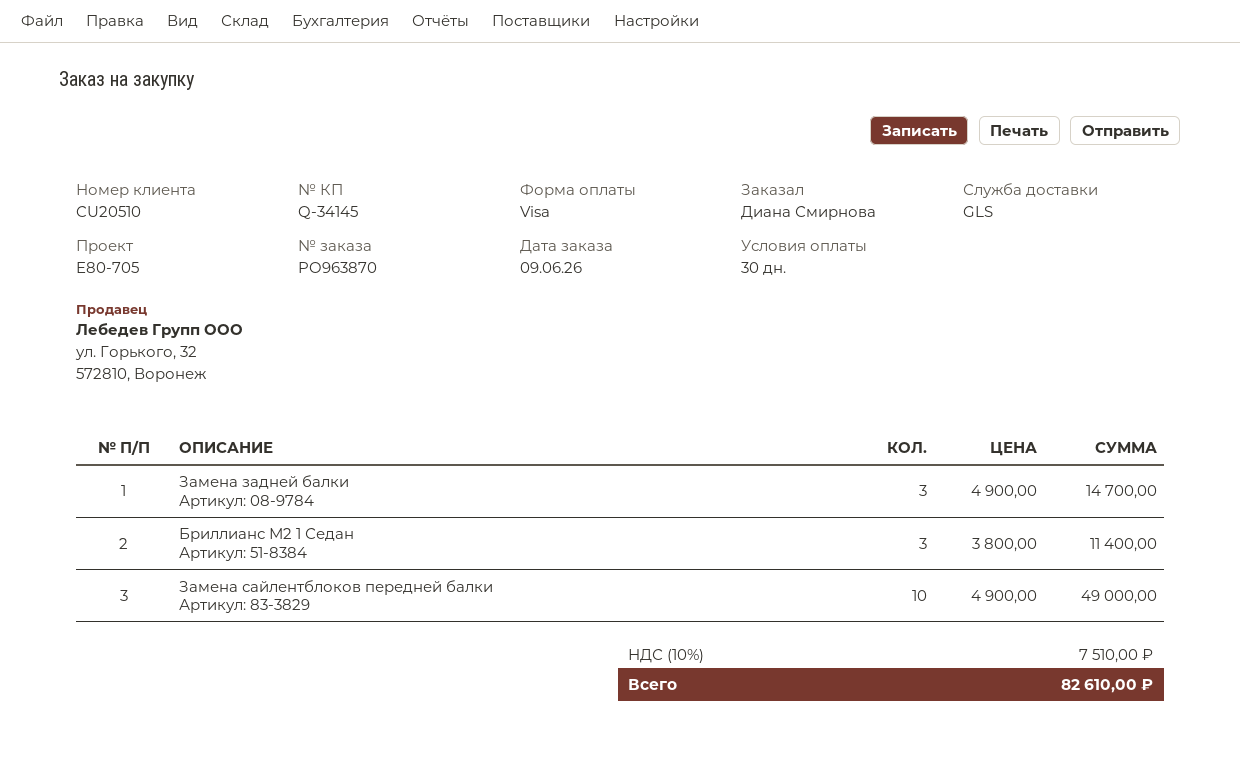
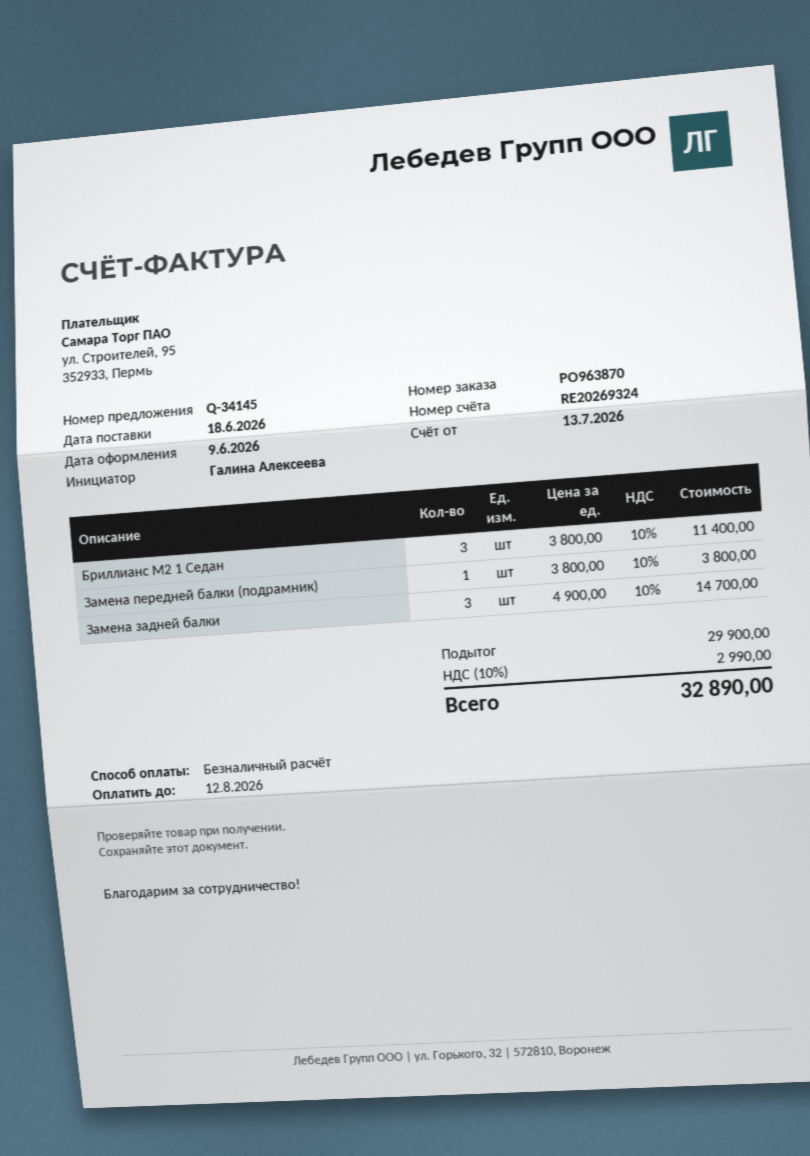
ordered by: Диана Смирнова -> Галина Алексеева
payment method: Visa -> bank transfer
Замена сайлентблоков передней балки: 10 x 4900.00 = 49000.00 -> none
Замена передней балки (подрамник): none -> 1 x 3800.00 = 3800.00
tax: 10% = 7510.00 -> 10% = 2990.00
total: 82610.00 -> 32890.00

